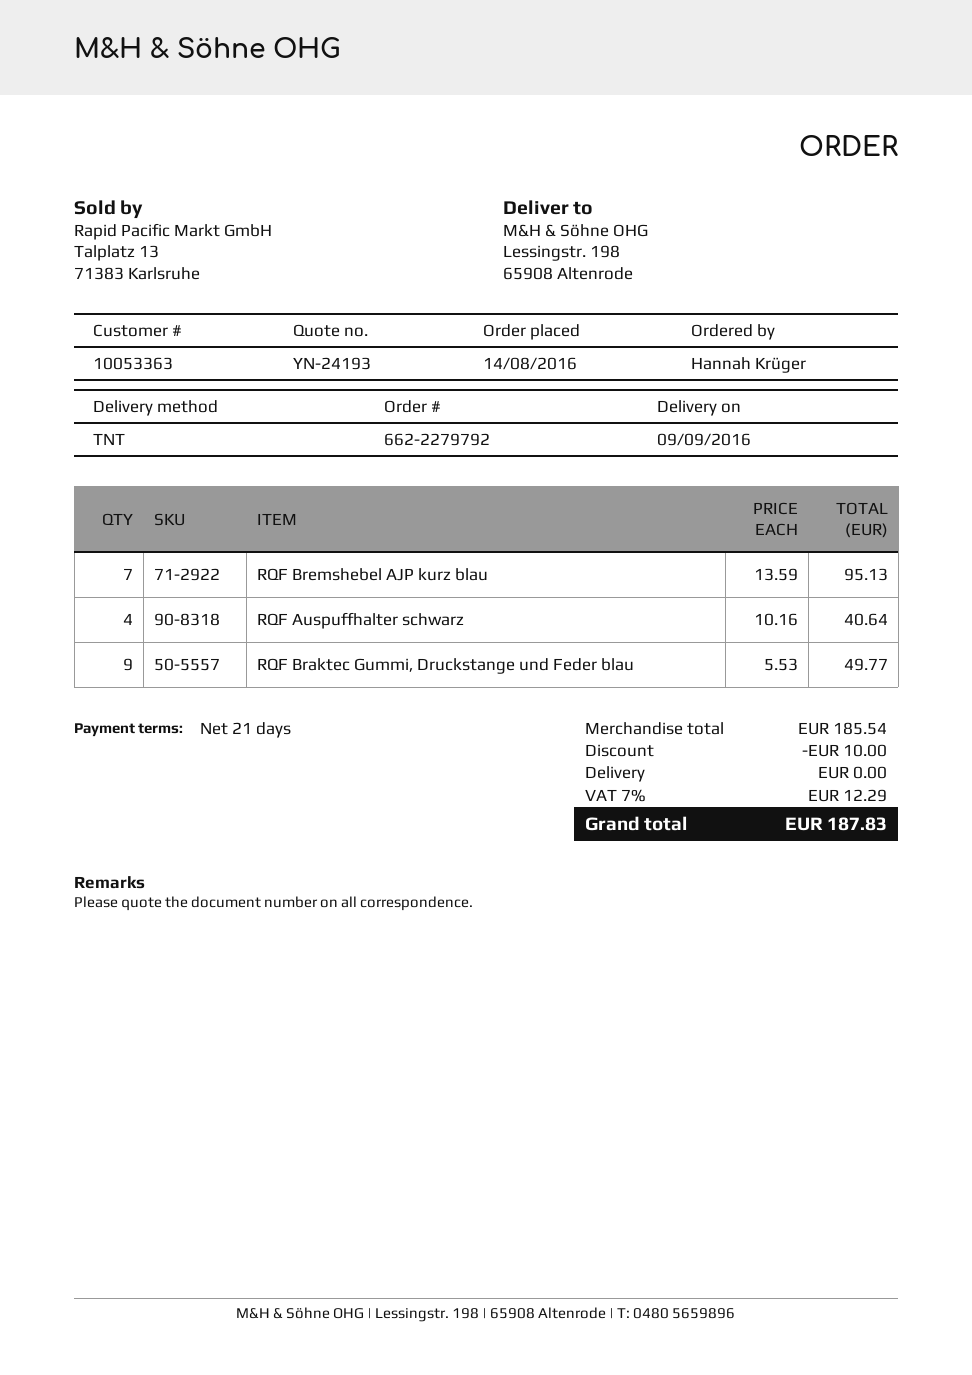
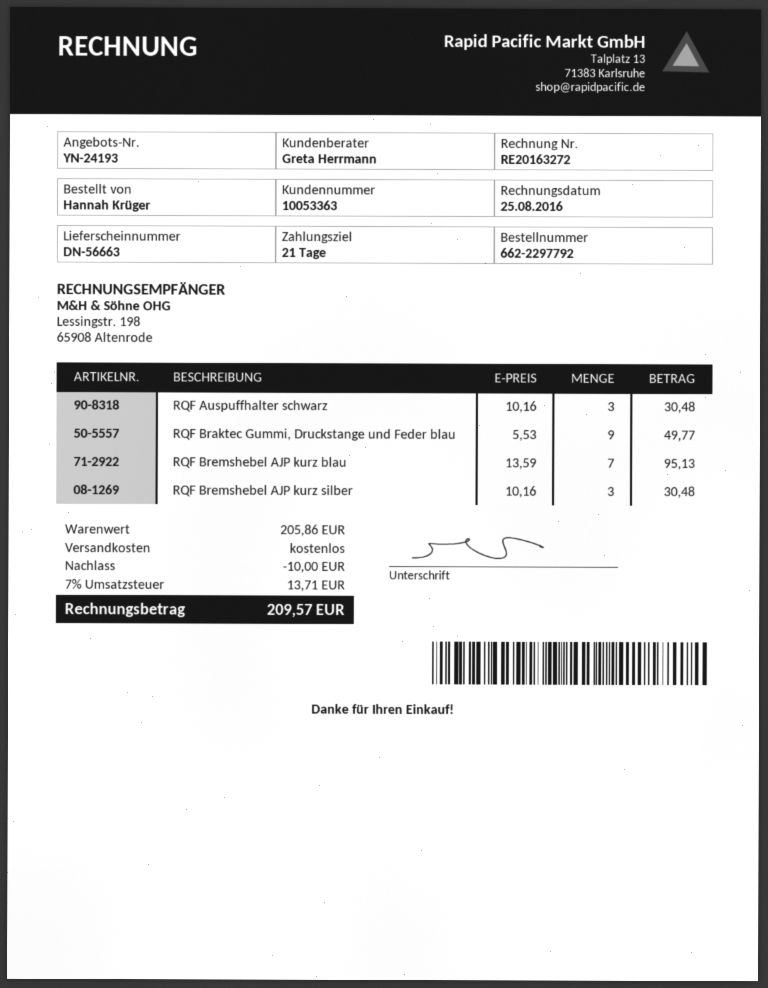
order number: 662-2279792 -> 662-2297792
RQF Auspuffhalter schwarz: 4 x 10.16 = 40.64 -> 3 x 10.16 = 30.48
RQF Bremshebel AJP kurz silber: none -> 3 x 10.16 = 30.48
subtotal: 185.54 -> 205.86
tax: 7% = 12.29 -> 7% = 13.71
total: 187.83 -> 209.57

